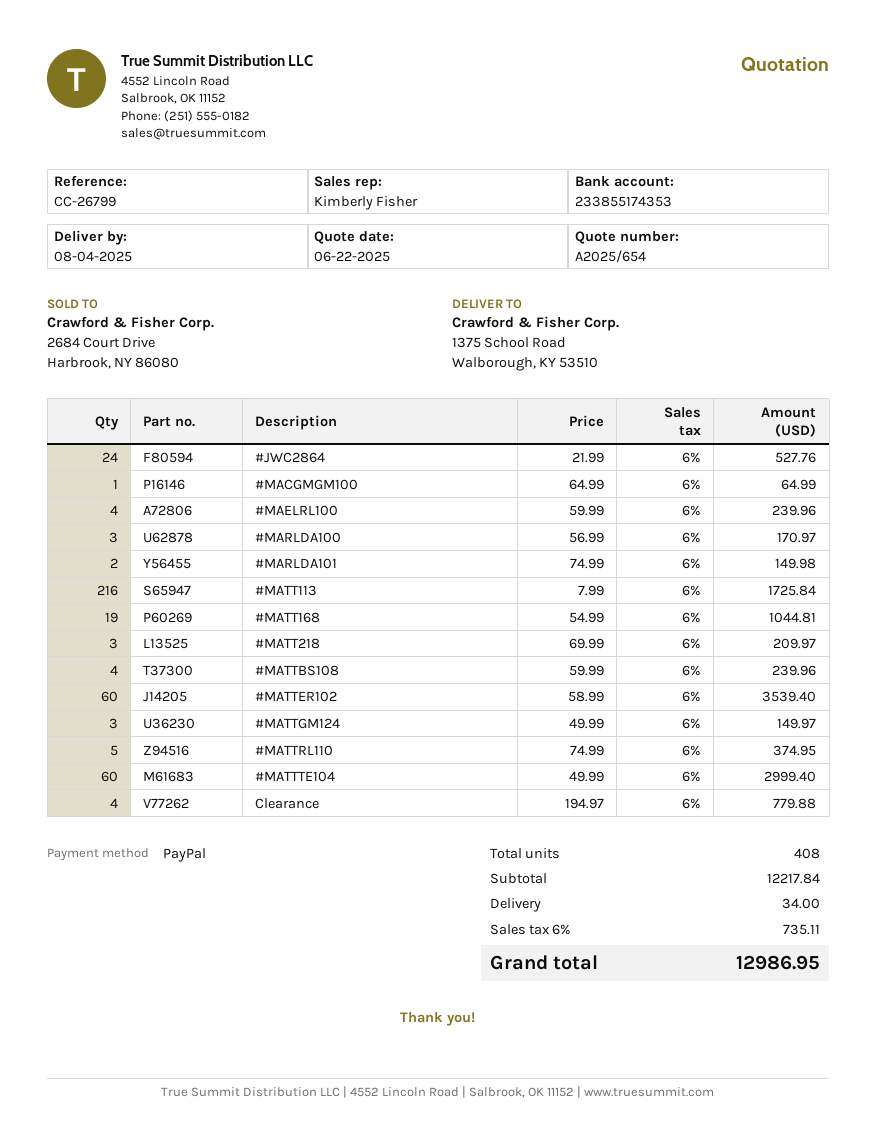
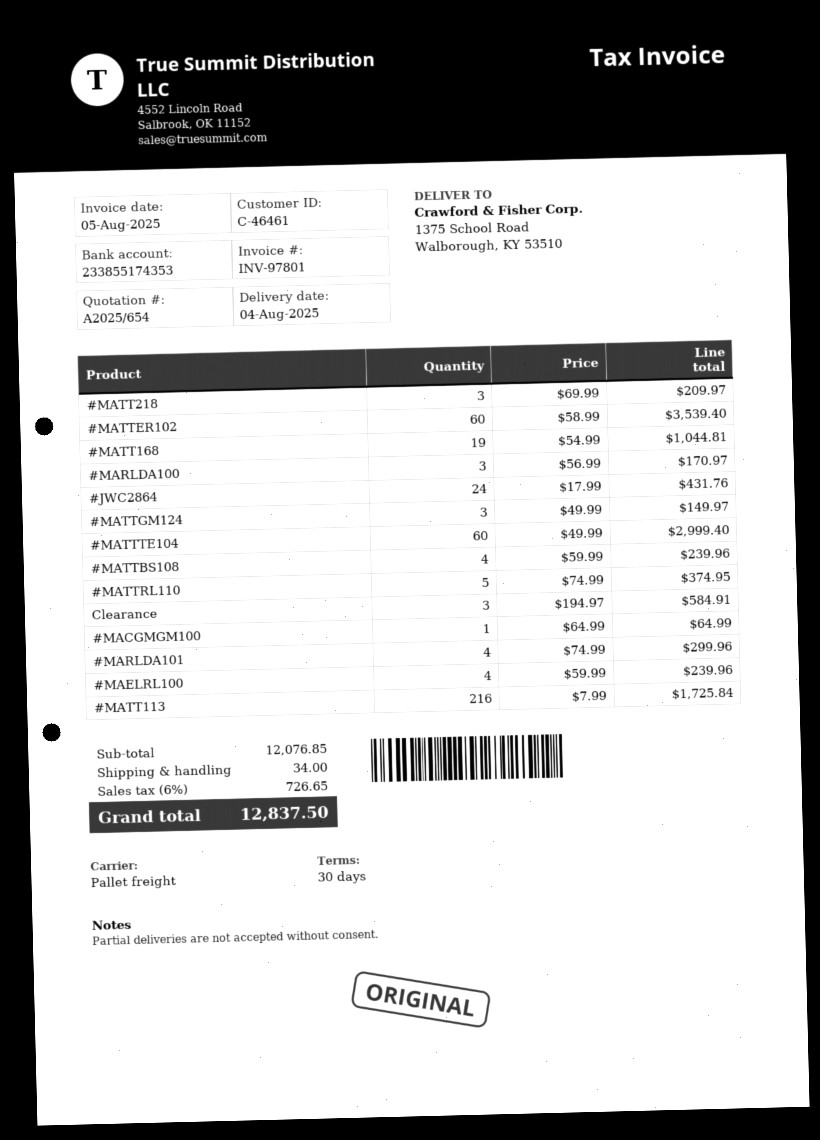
#JWC2864: 24 x 21.99 = 527.76 -> 24 x 17.99 = 431.76
#MARLDA101: 2 x 74.99 = 149.98 -> 4 x 74.99 = 299.96
Clearance: 4 x 194.97 = 779.88 -> 3 x 194.97 = 584.91
subtotal: 12217.84 -> 12076.85
tax: 6% = 735.11 -> 6% = 726.65
total: 12986.95 -> 12837.50

